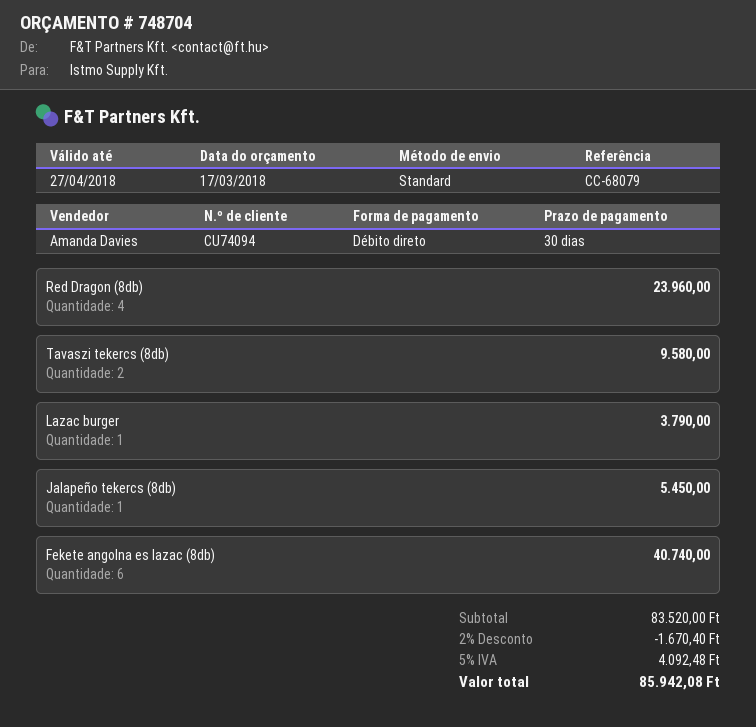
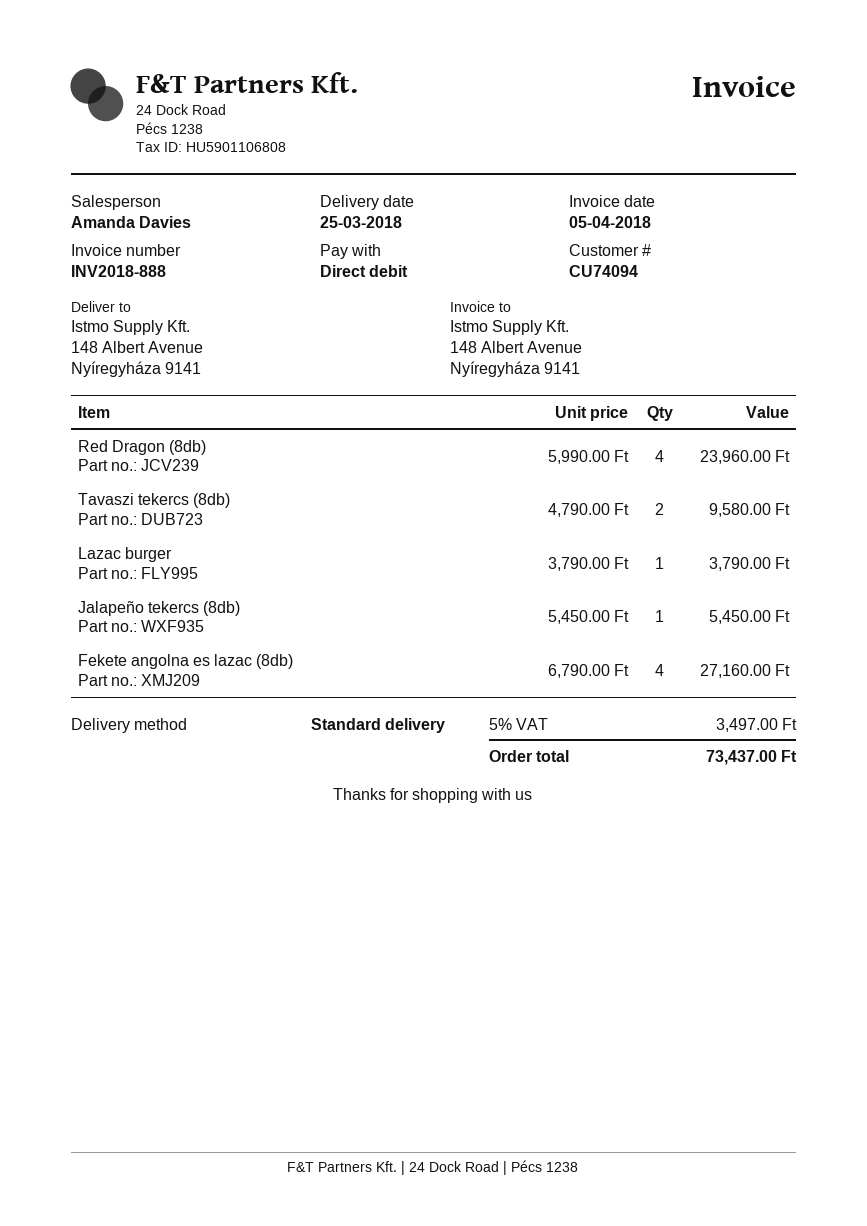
Fekete angolna es lazac (8db): 6 for 40740.00 -> 4 for 27160.00
discount: 2% = 1670.40 -> none
tax: 5% = 4092.48 -> 5% = 3497.00
total: 85942.08 -> 73437.00

